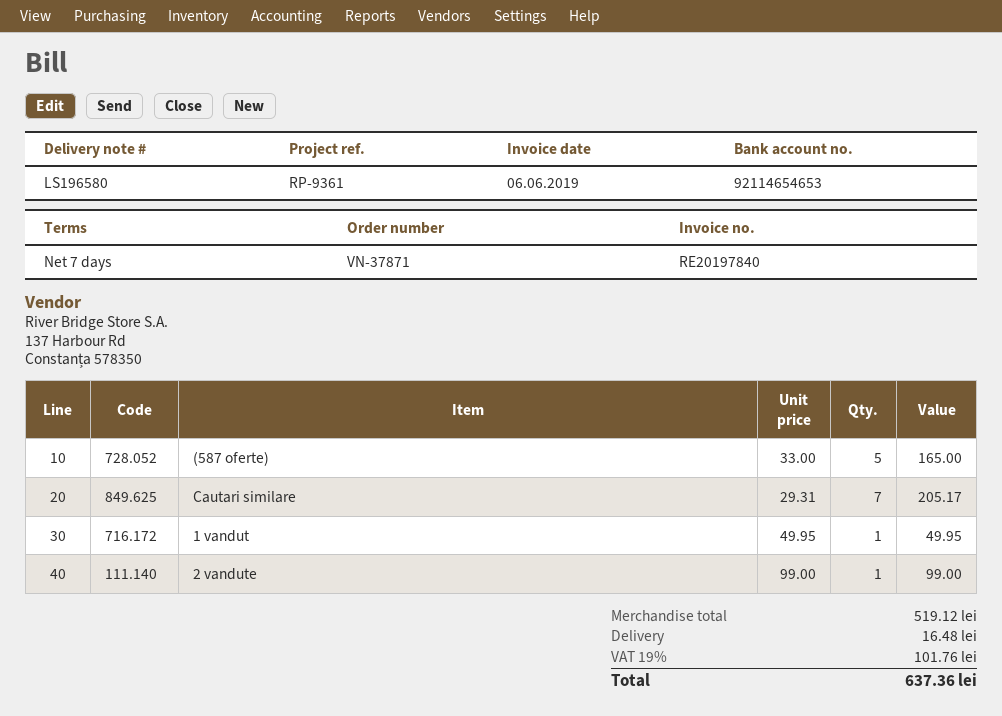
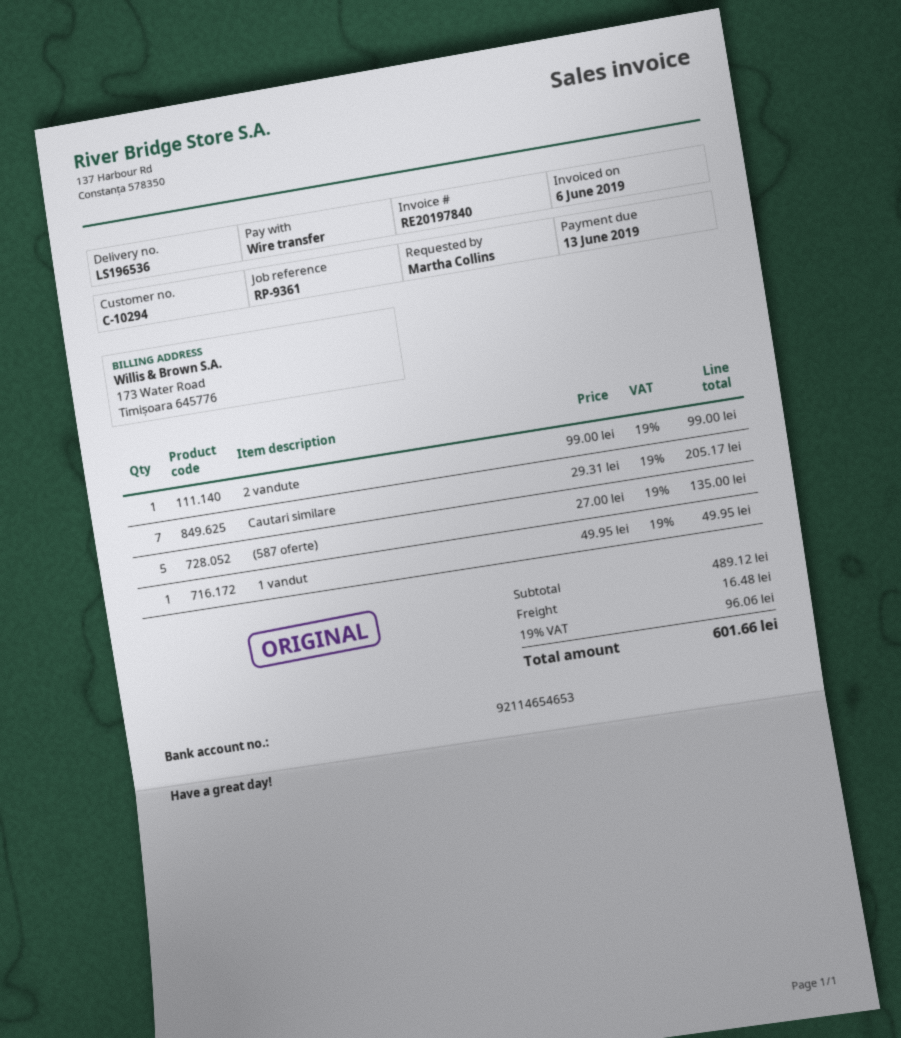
delivery note number: LS196580 -> LS196536
(587 oferte): 5 x 33.00 = 165.00 -> 5 x 27.00 = 135.00
subtotal: 519.12 -> 489.12
tax: 19% = 101.76 -> 19% = 96.06
total: 637.36 -> 601.66

